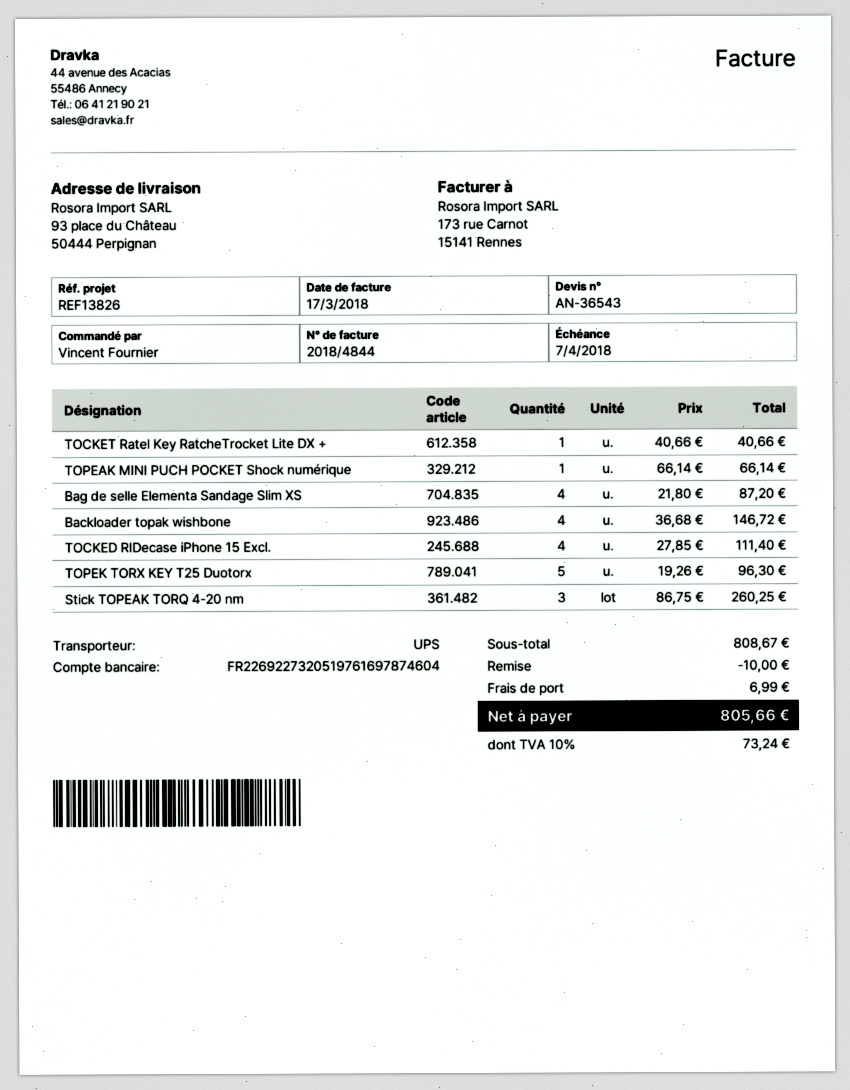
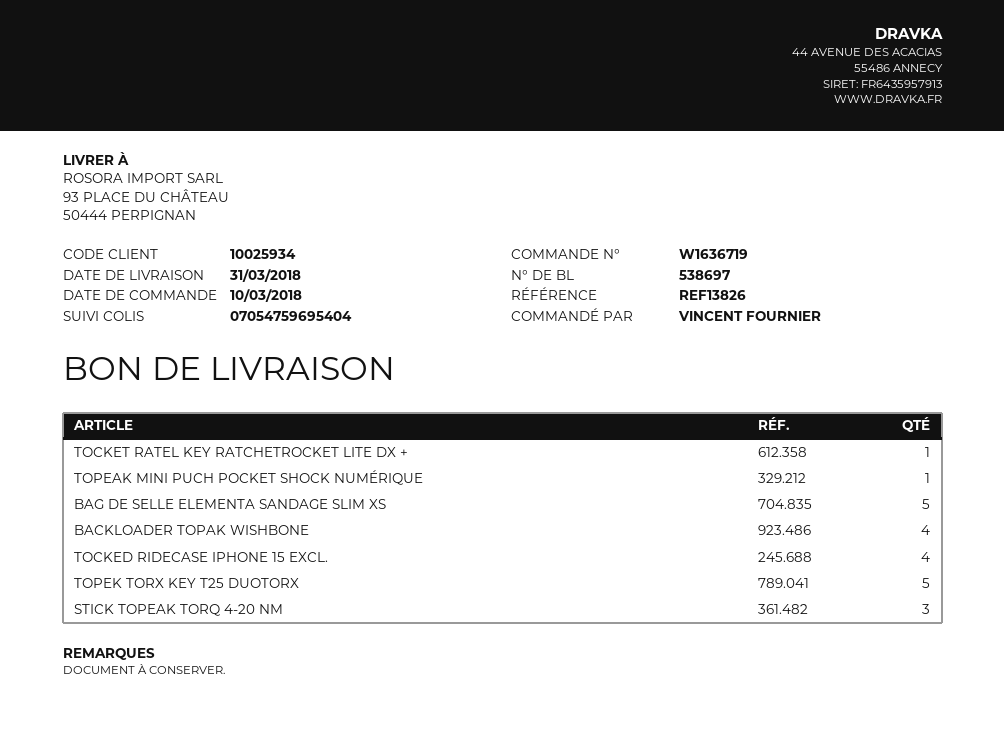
Bag de selle Elementa Sandage Slim XS: 4 -> 5

